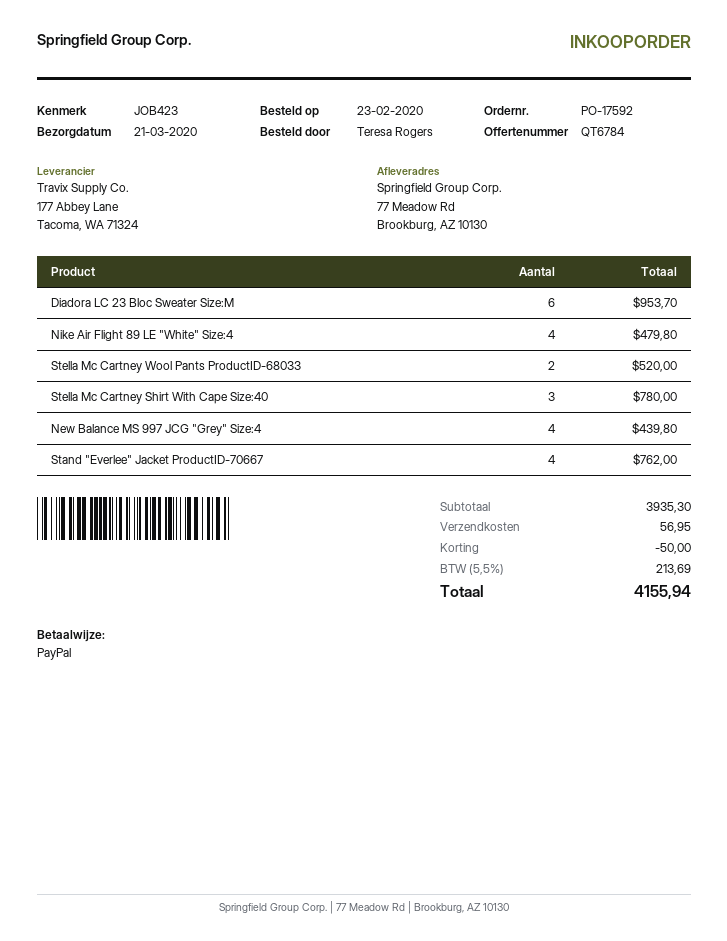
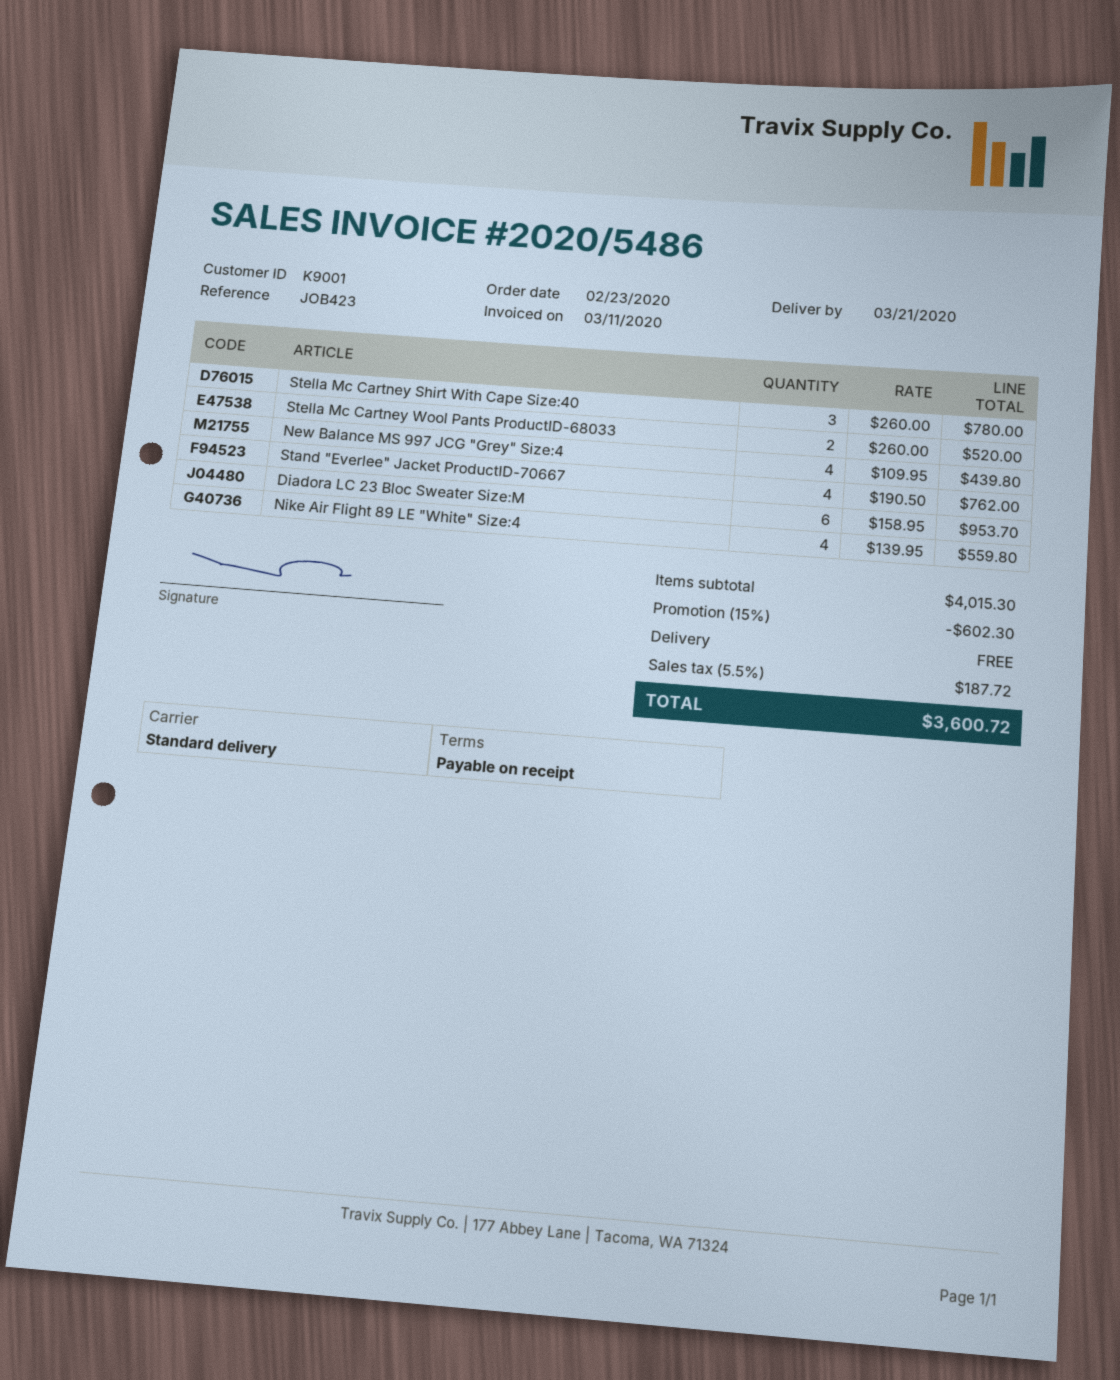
Nike Air Flight 89 LE "White" Size:4: 4 for 479.80 -> 4 for 559.80
subtotal: 3935.30 -> 4015.30
discount: 50.00 -> 602.30
shipping: 56.95 -> 0.00
tax: 5.5% = 213.69 -> 5.5% = 187.72
total: 4155.94 -> 3600.72

